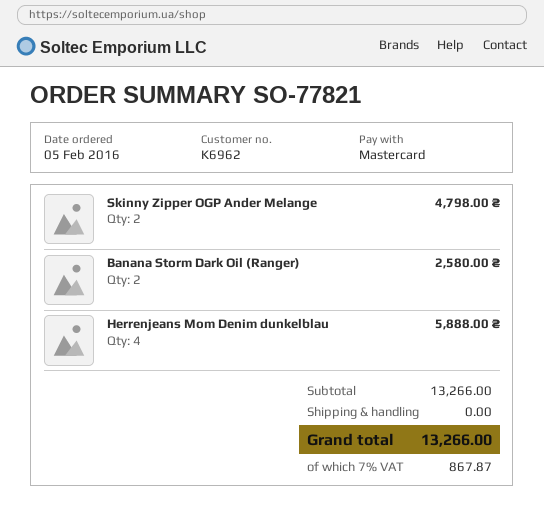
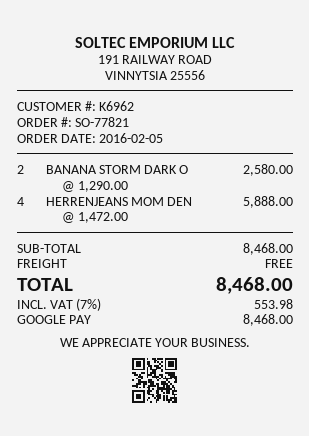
payment method: Mastercard -> Google Pay
Skinny Zipper OGP Ander Melange: 2 for 4798.00 -> none
subtotal: 13266.00 -> 8468.00
tax: 7% = 867.87 -> 7% = 553.98
total: 13266.00 -> 8468.00

